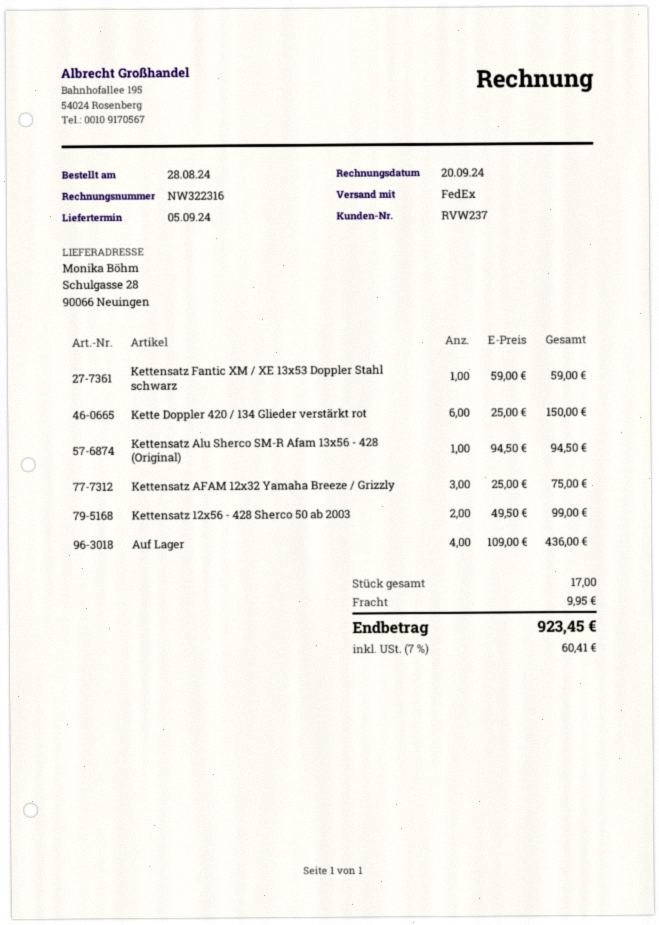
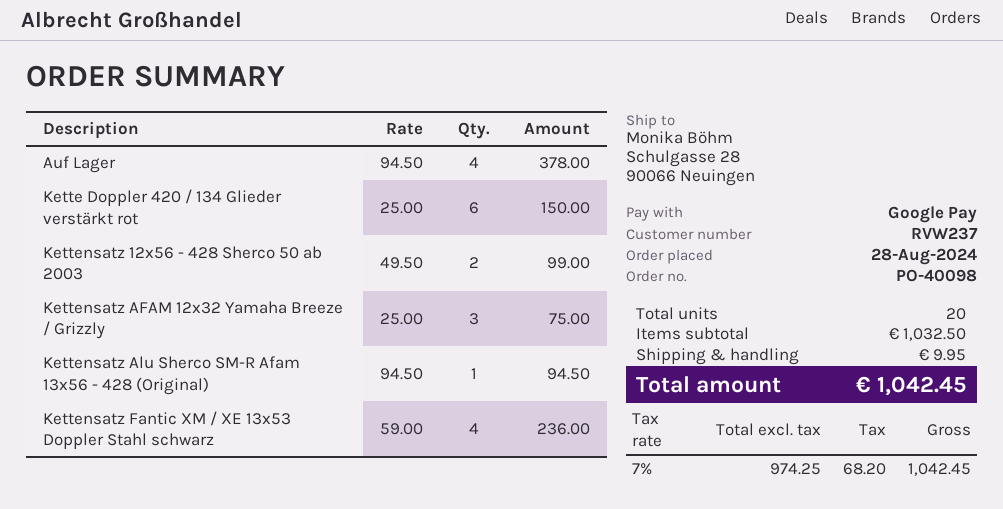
Kettensatz Fantic XM / XE 13x53 Doppler Stahl schwarz: 1 x 59.00 = 59.00 -> 4 x 59.00 = 236.00
Auf Lager: 4 x 109.00 = 436.00 -> 4 x 94.50 = 378.00
total quantity: 17 -> 20
tax: 7% = 60.41 -> 7% = 68.20
total: 923.45 -> 1042.45

